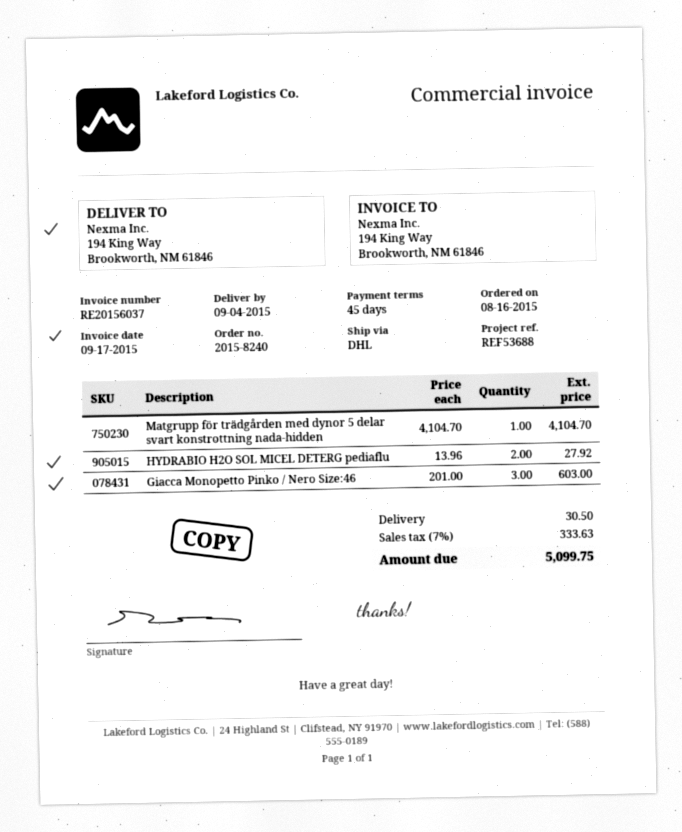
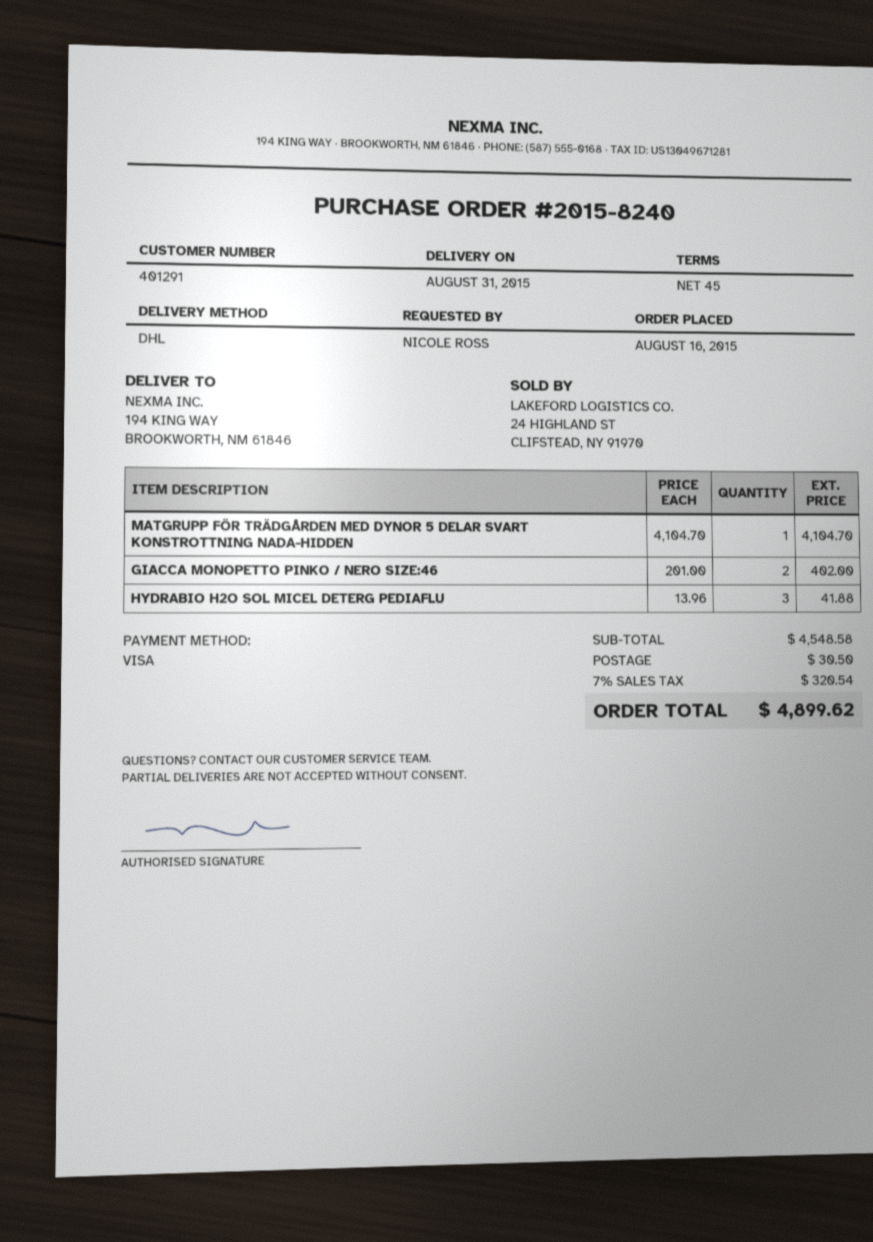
delivery date: 2015-09-04 -> 2015-08-31
HYDRABIO H2O SOL MICEL DETERG pediaflu: 2 x 13.96 = 27.92 -> 3 x 13.96 = 41.88
Giacca Monopetto Pinko / Nero Size:46: 3 x 201.00 = 603.00 -> 2 x 201.00 = 402.00
tax: 7% = 333.63 -> 7% = 320.54
total: 5099.75 -> 4899.62

